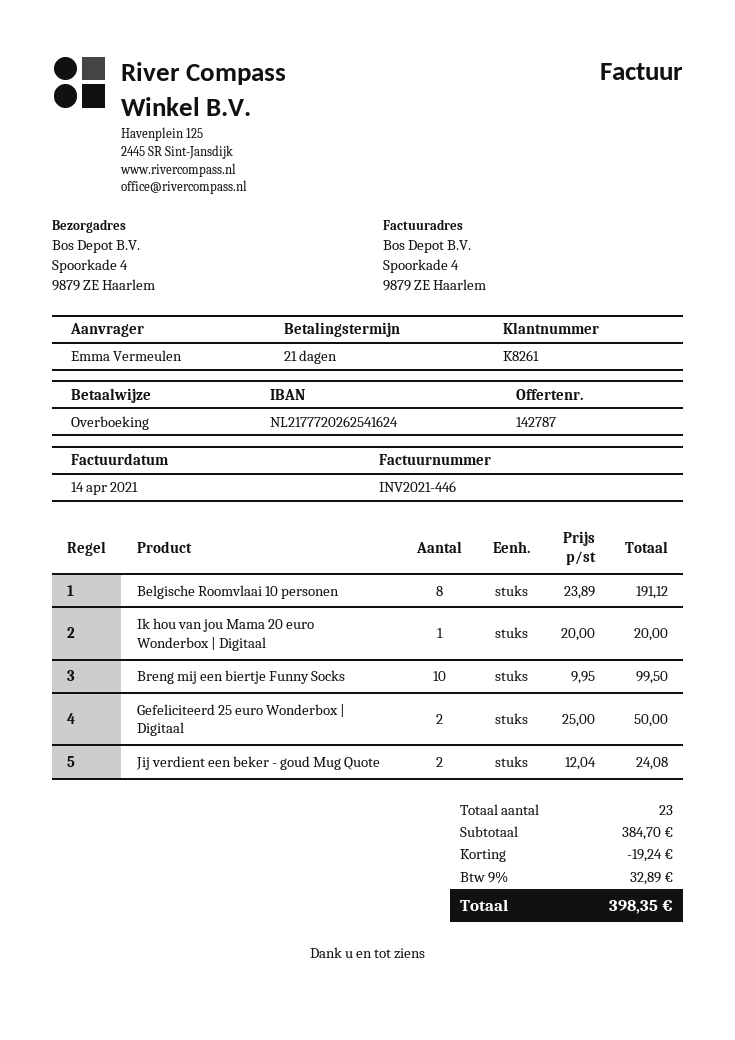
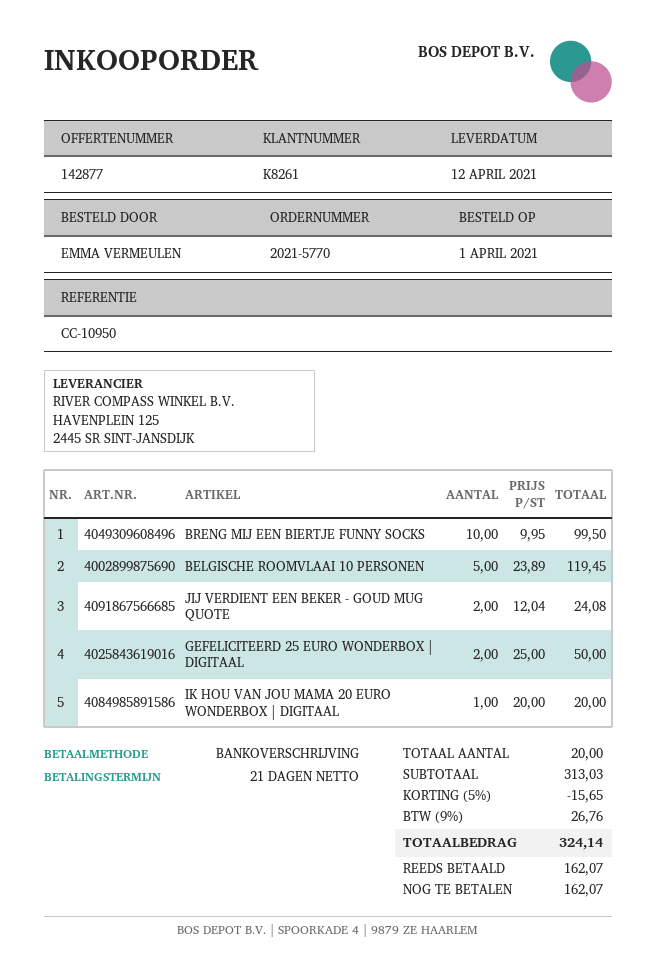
quote number: 142787 -> 142877
Belgische Roomvlaai 10 personen: 8 x 23.89 = 191.12 -> 5 x 23.89 = 119.45
total quantity: 23 -> 20
subtotal: 384.70 -> 313.03
discount: 19.24 -> 15.65
tax: 9% = 32.89 -> 9% = 26.76
total: 398.35 -> 324.14

